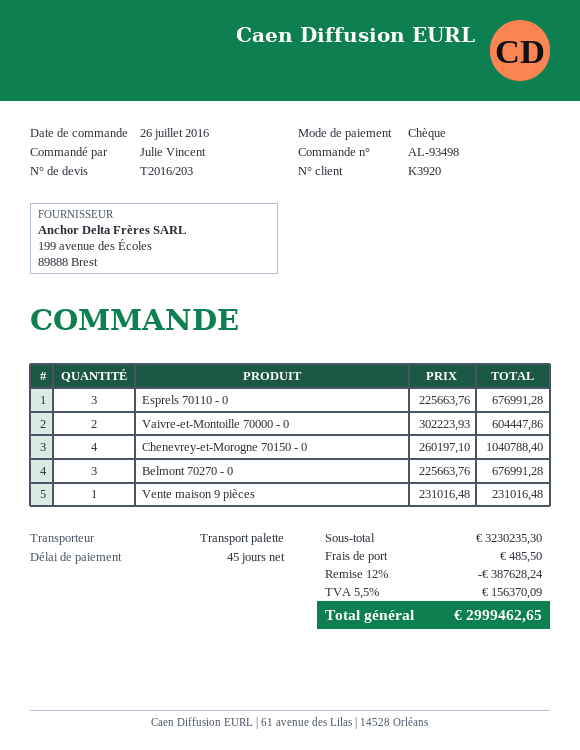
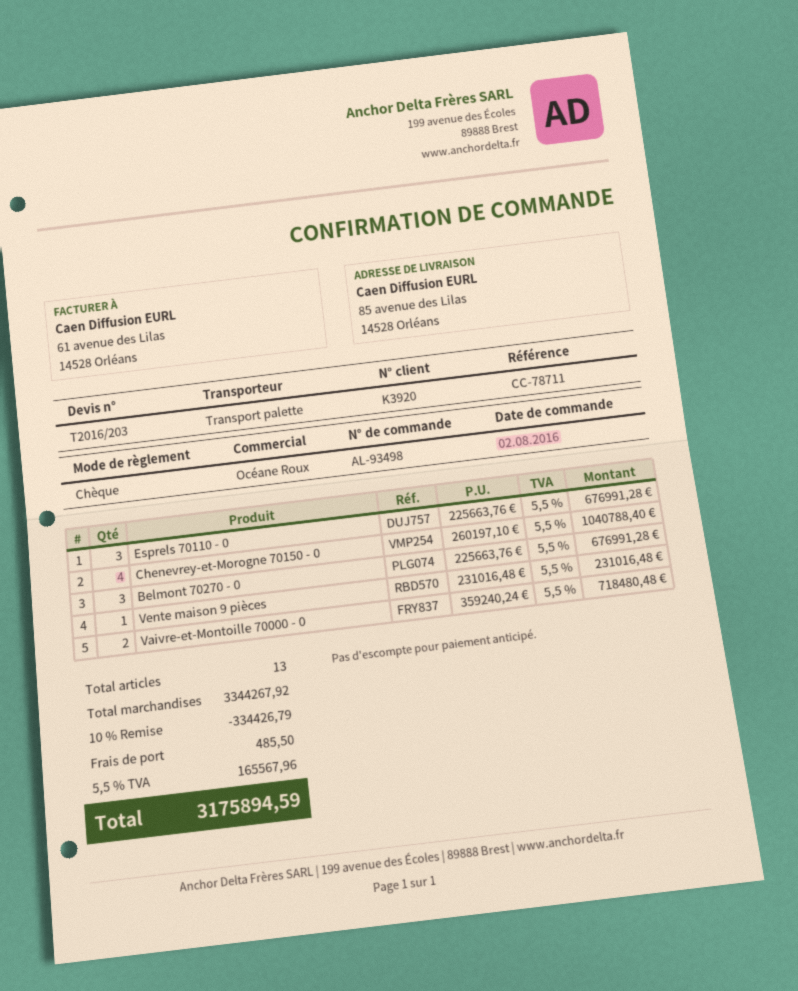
order date: 2016-07-26 -> 2016-08-02
Vaivre-et-Montoille 70000 - 0: 2 x 302223.93 = 604447.86 -> 2 x 359240.24 = 718480.48
subtotal: 3230235.30 -> 3344267.92
discount: 12% = 387628.24 -> 10% = 334426.79
tax: 5.5% = 156370.09 -> 5.5% = 165567.96
total: 2999462.65 -> 3175894.59

